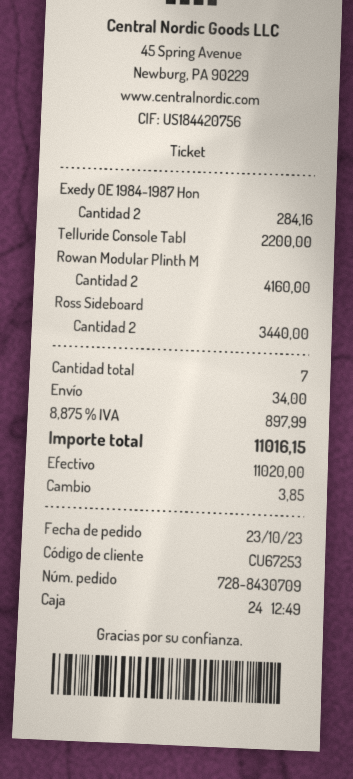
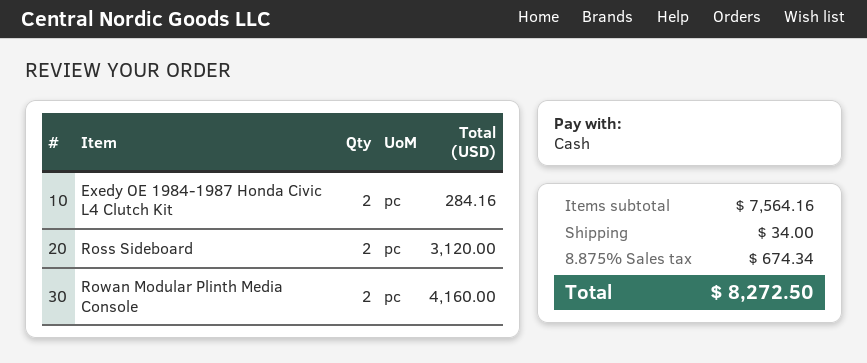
Telluride Console Tabl: 1 for 2200.00 -> none
Ross Sideboard: 2 for 3440.00 -> 2 for 3120.00
tax: 8.875% = 897.99 -> 8.875% = 674.34
total: 11016.15 -> 8272.50

